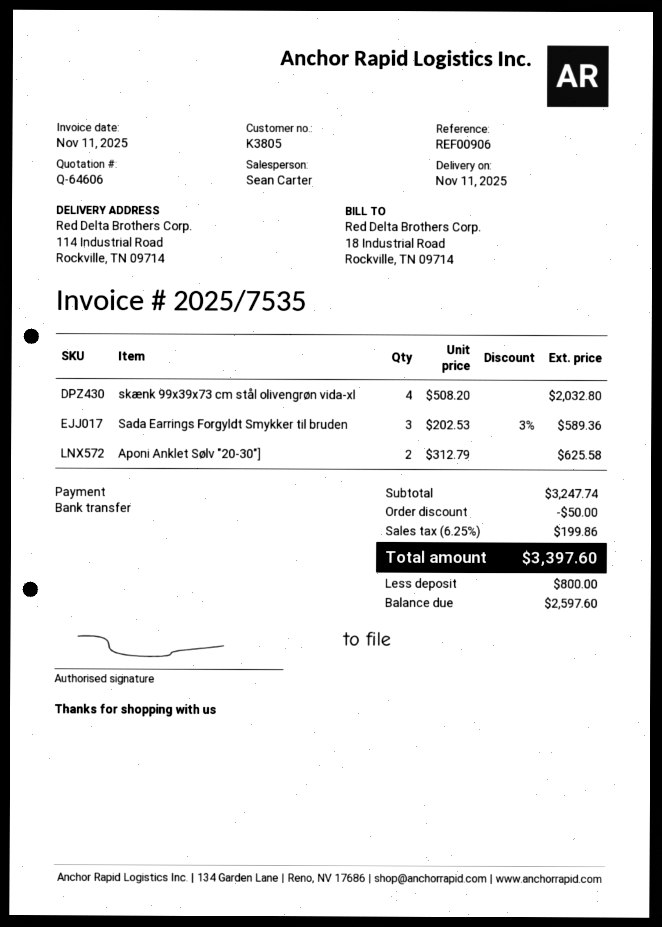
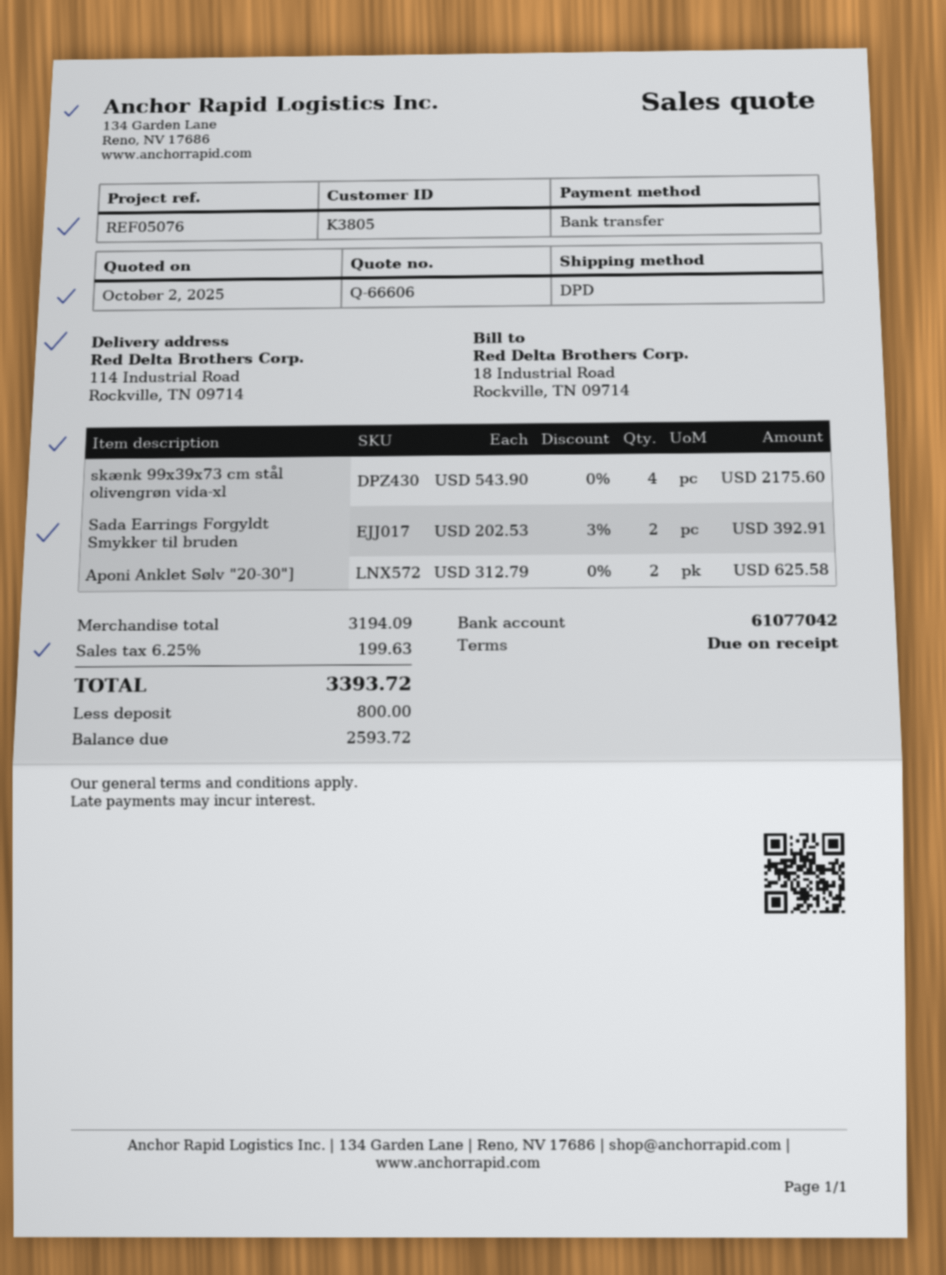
quote number: Q-64606 -> Q-66606
reference: REF00906 -> REF05076
skænk 99x39x73 cm stål olivengrøn vida-xl: 4 x 508.20 = 2032.80 -> 4 x 543.90 = 2175.60
Sada Earrings Forgyldt Smykker til bruden: 3 x 202.53 - 3% = 589.36 -> 2 x 202.53 - 3% = 392.91
subtotal: 3247.74 -> 3194.09
discount: 50.00 -> none
tax: 6.25% = 199.86 -> 6.25% = 199.63
total: 3397.60 -> 3393.72
balance: 2597.60 -> 2593.72

